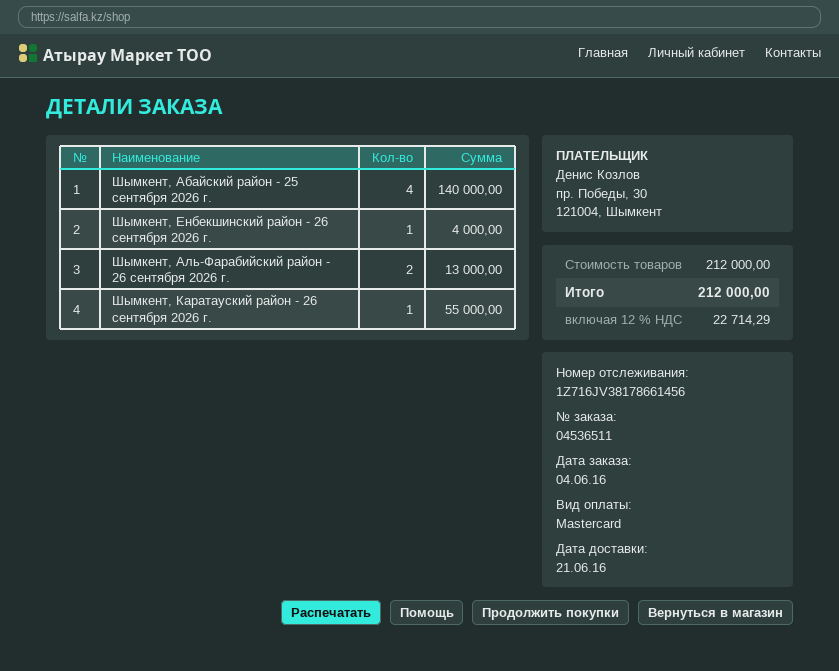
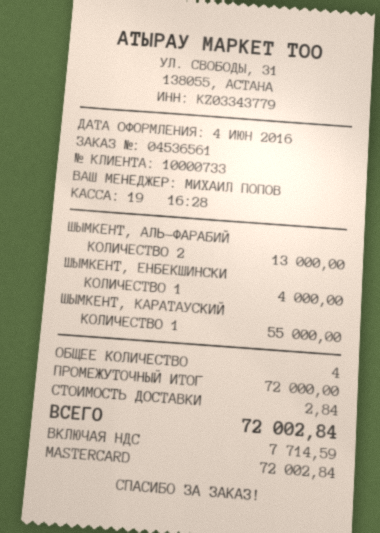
order number: 04536511 -> 04536561
Шымкент, Абайский район - 25 сентября 2026 г.: 4 for 140000.00 -> none
subtotal: 212000.00 -> 72000.00
shipping: none -> 2.84
tax: 22714.29 -> 7714.59
total: 212000.00 -> 72002.84

